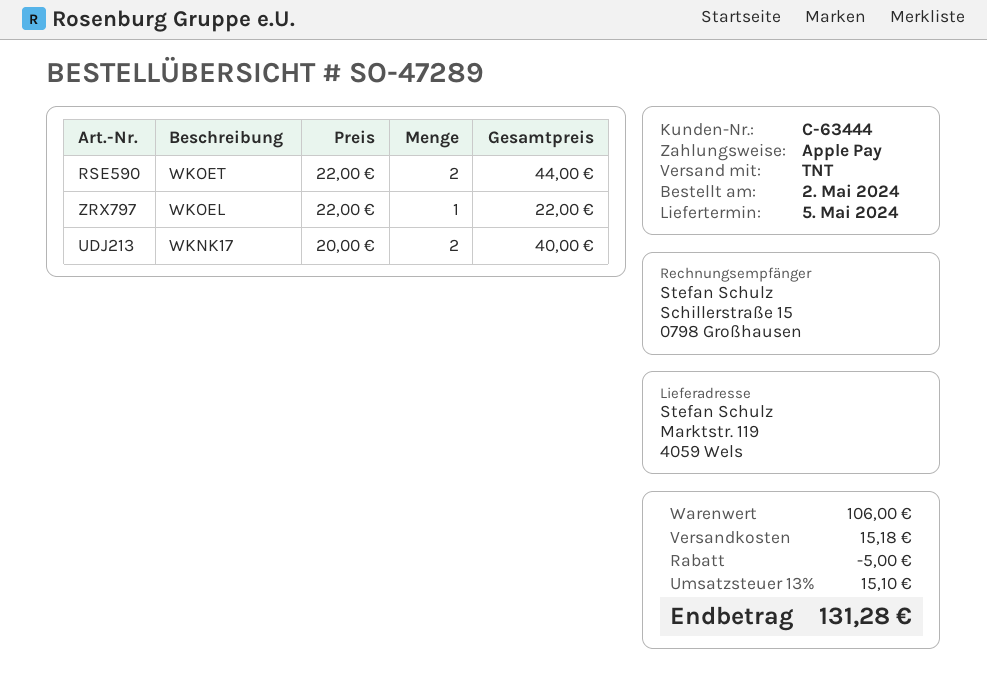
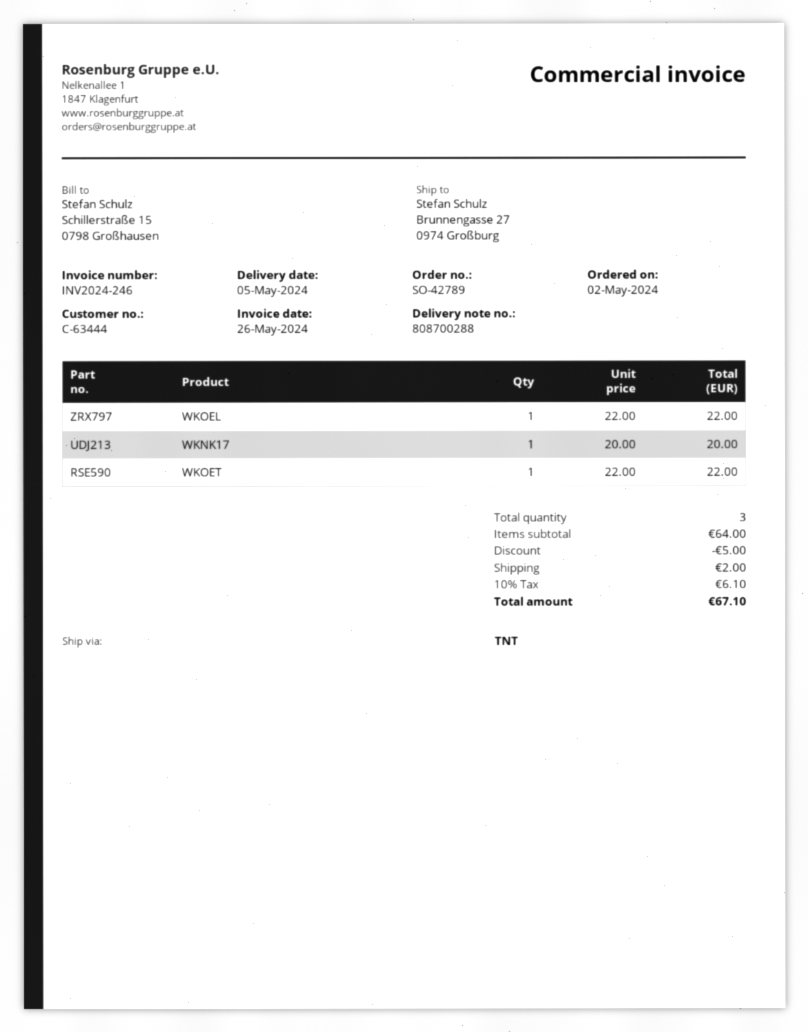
order number: SO-47289 -> SO-42789
ship to: Marktstr. 119, 4059 Wels -> Brunnengasse 27, 0974 Großburg
WKOET: 2 x 22.00 = 44.00 -> 1 x 22.00 = 22.00
WKNK17: 2 x 20.00 = 40.00 -> 1 x 20.00 = 20.00
subtotal: 106.00 -> 64.00
shipping: 15.18 -> 2.00
tax: 13% = 15.10 -> 10% = 6.10
total: 131.28 -> 67.10

